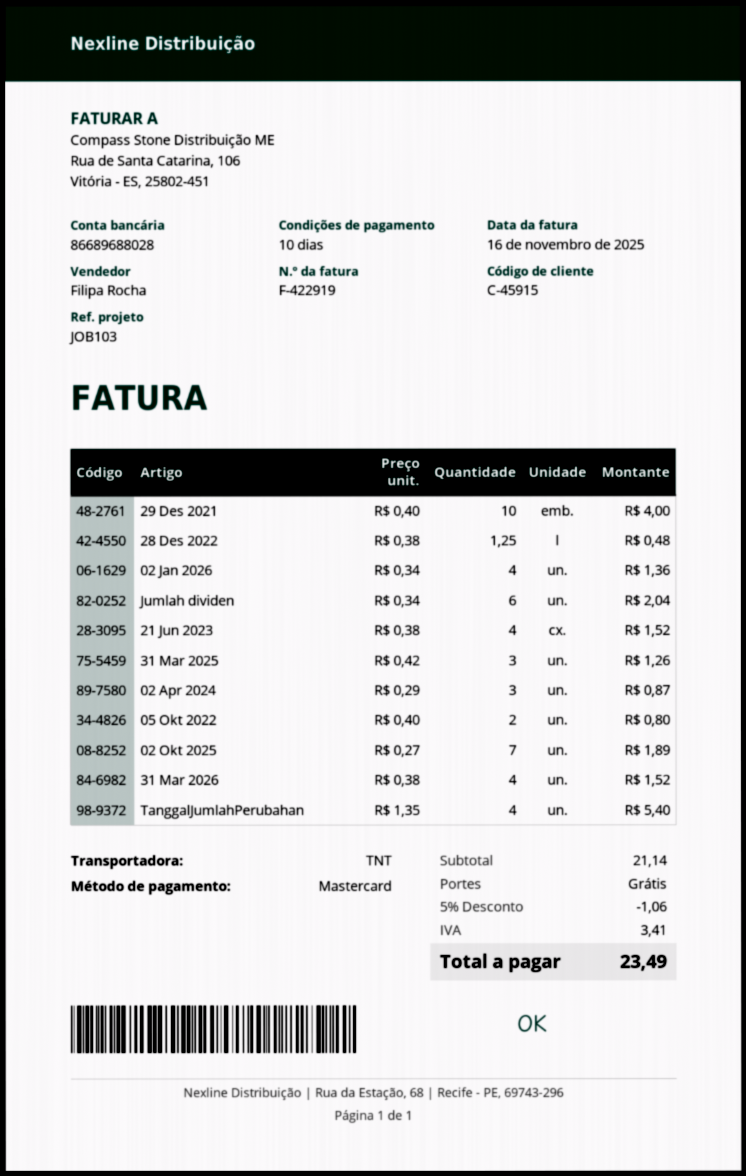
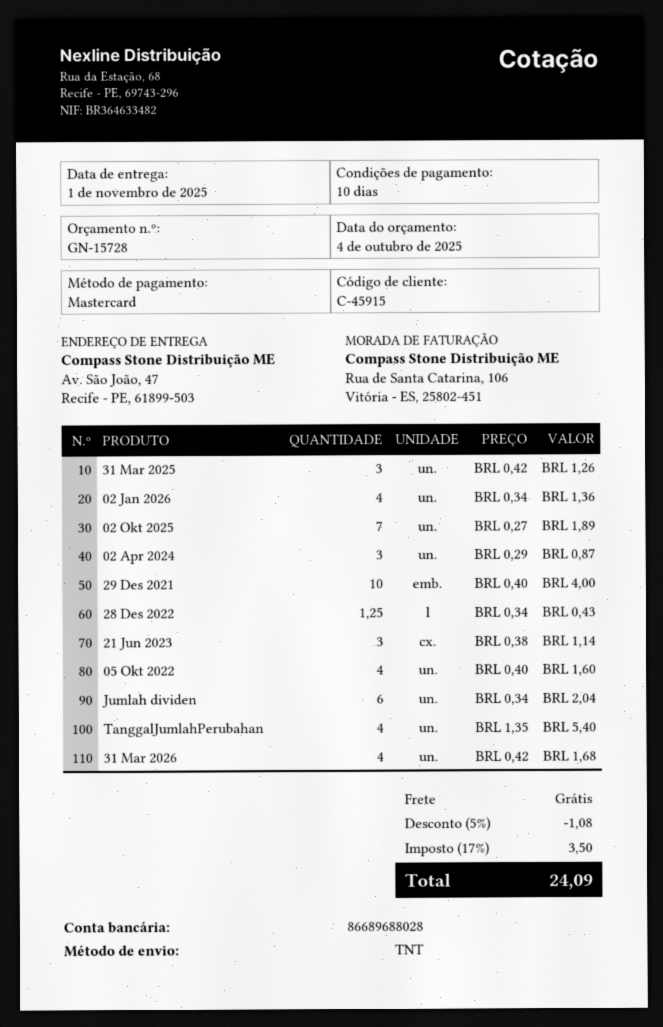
28 Des 2022: 1.25 x 0.38 = 0.48 -> 1.25 x 0.34 = 0.43
21 Jun 2023: 4 x 0.38 = 1.52 -> 3 x 0.38 = 1.14
05 Okt 2022: 2 x 0.40 = 0.80 -> 4 x 0.40 = 1.60
31 Mar 2026: 4 x 0.38 = 1.52 -> 4 x 0.42 = 1.68
discount: 5% = 1.06 -> 5% = 1.08
tax: 3.41 -> 3.50
total: 23.49 -> 24.09

